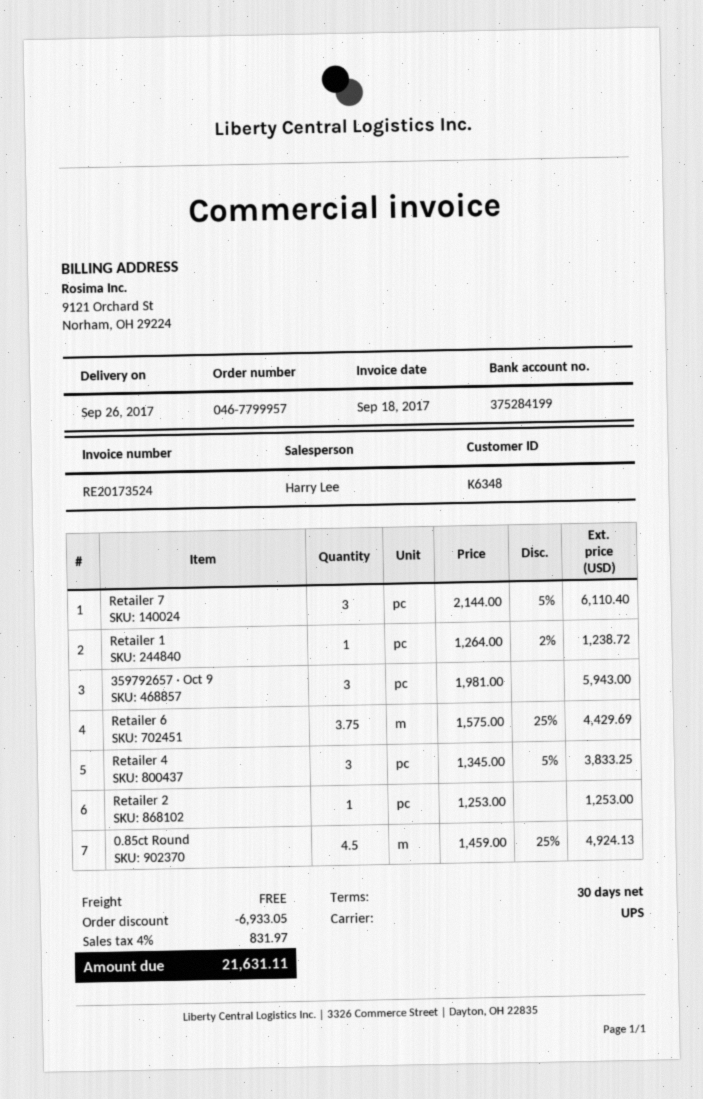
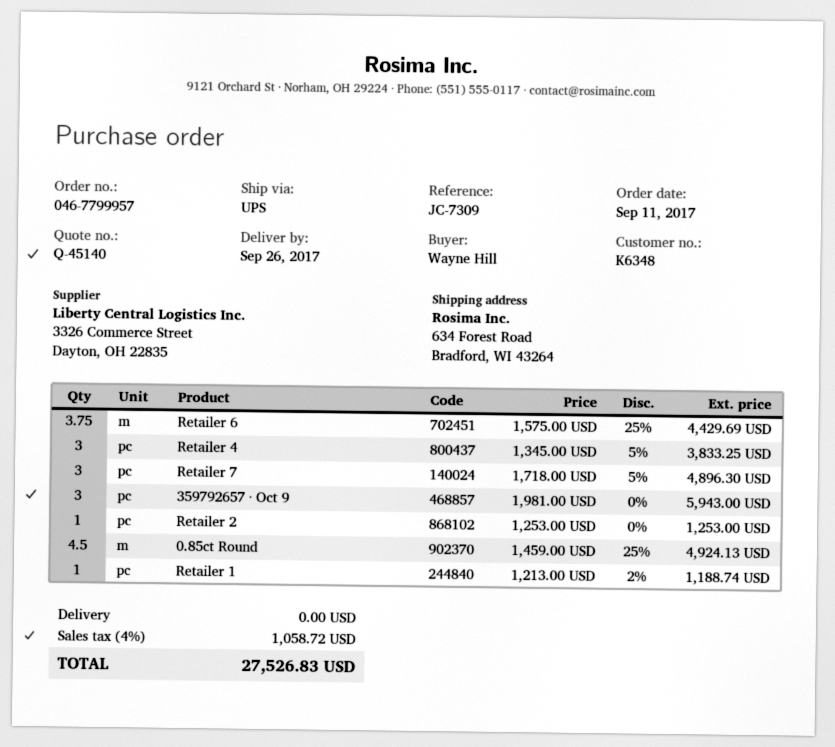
Retailer 7: 3 x 2144.00 - 5% = 6110.40 -> 3 x 1718.00 - 5% = 4896.30
Retailer 1: 1 x 1264.00 - 2% = 1238.72 -> 1 x 1213.00 - 2% = 1188.74
discount: 6933.05 -> none
tax: 4% = 831.97 -> 4% = 1058.72
total: 21631.11 -> 27526.83

